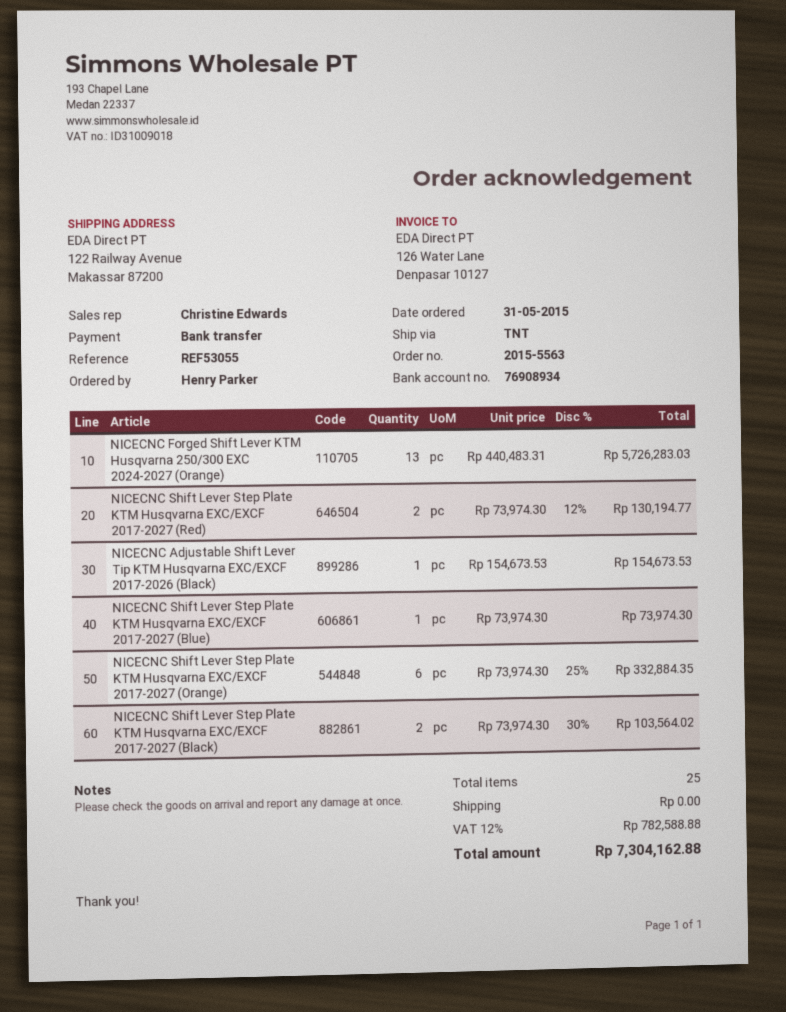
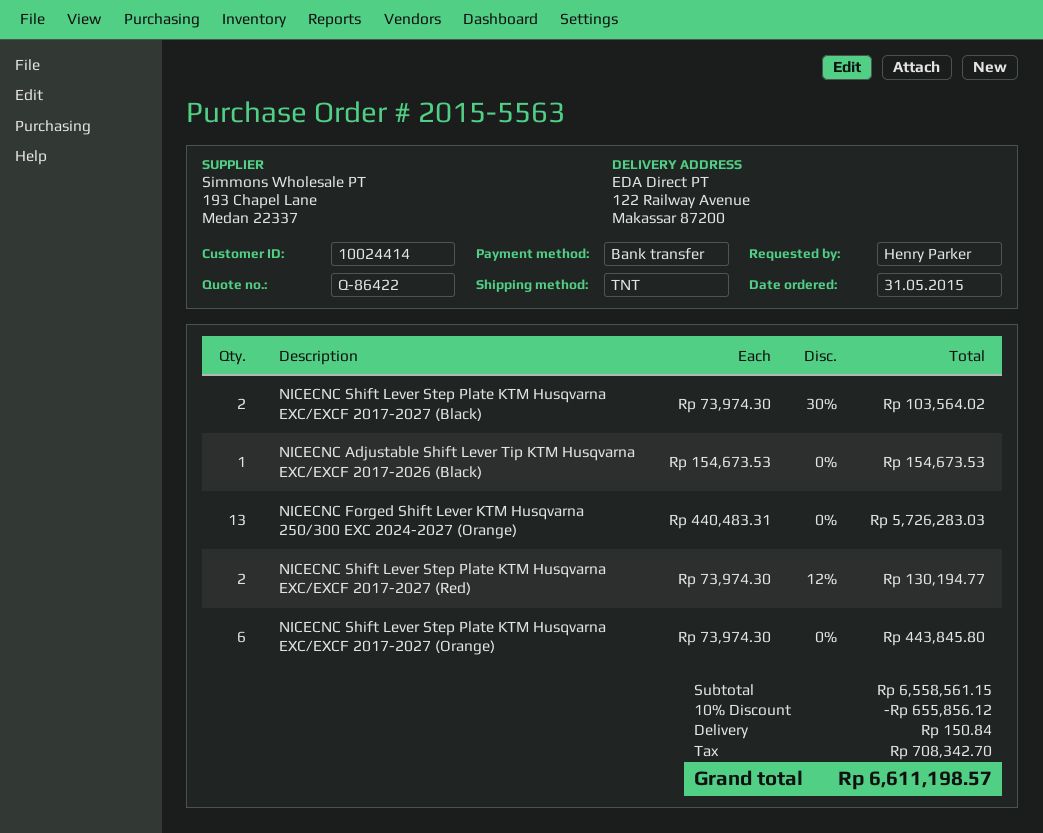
NICECNC Shift Lever Step Plate KTM Husqvarna EXC/EXCF 2017-2027 (Blue): 1 x 73974.30 = 73974.30 -> none
NICECNC Shift Lever Step Plate KTM Husqvarna EXC/EXCF 2017-2027 (Orange): 6 x 73974.30 - 25% = 332884.35 -> 6 x 73974.30 = 443845.80
discount: none -> 10% = 655856.12
shipping: 0.00 -> 150.84
tax: 782588.88 -> 708342.70
total: 7304162.88 -> 6611198.57

